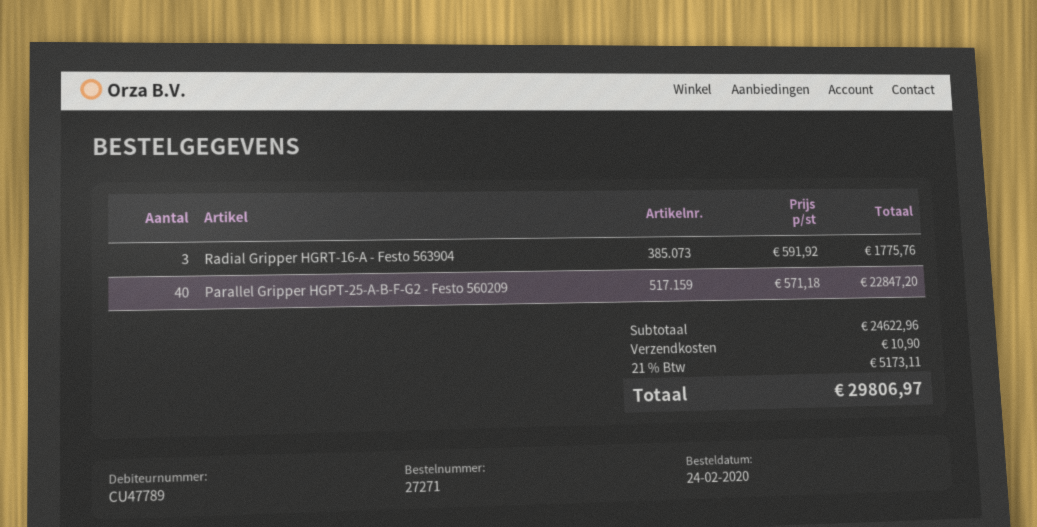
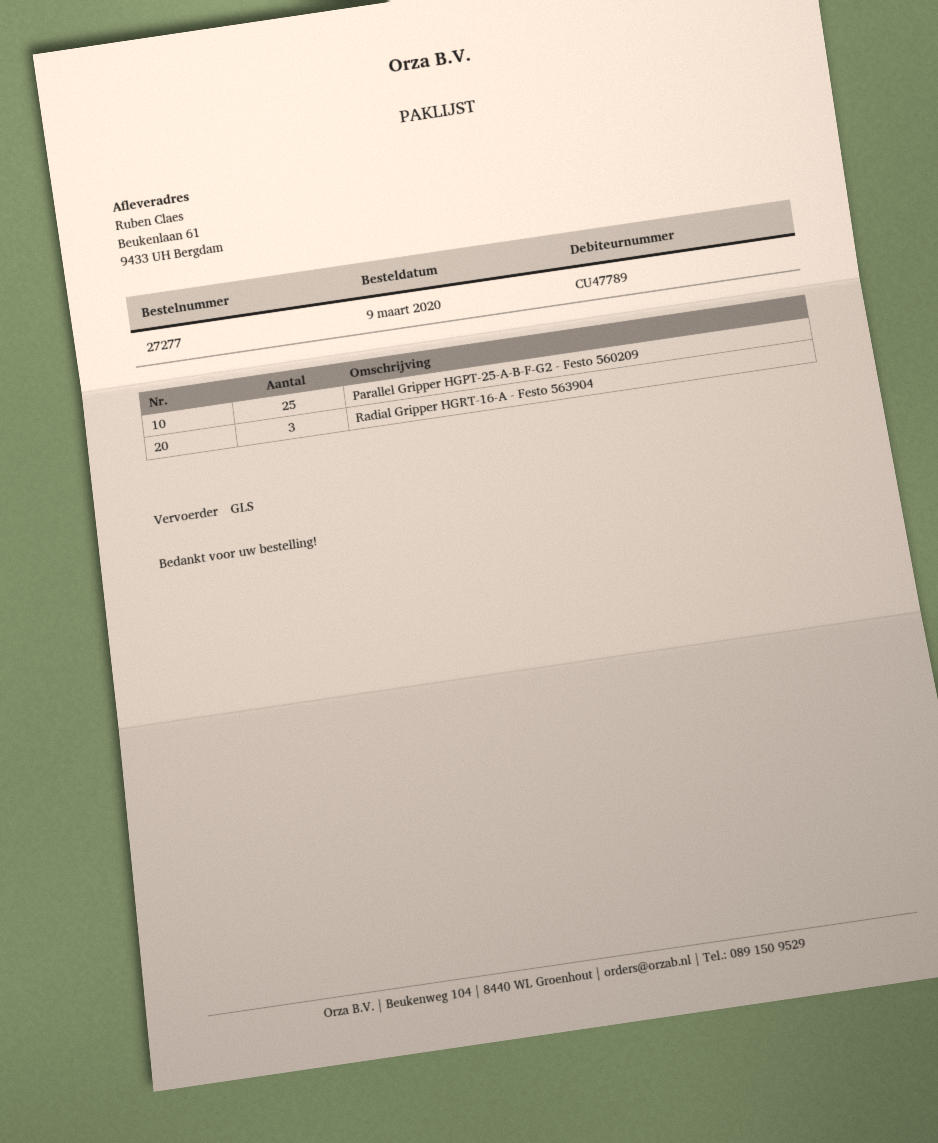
order number: 27271 -> 27277
order date: 2020-02-24 -> 2020-03-09
Parallel Gripper HGPT-25-A-B-F-G2 - Festo 560209: 40 -> 25

